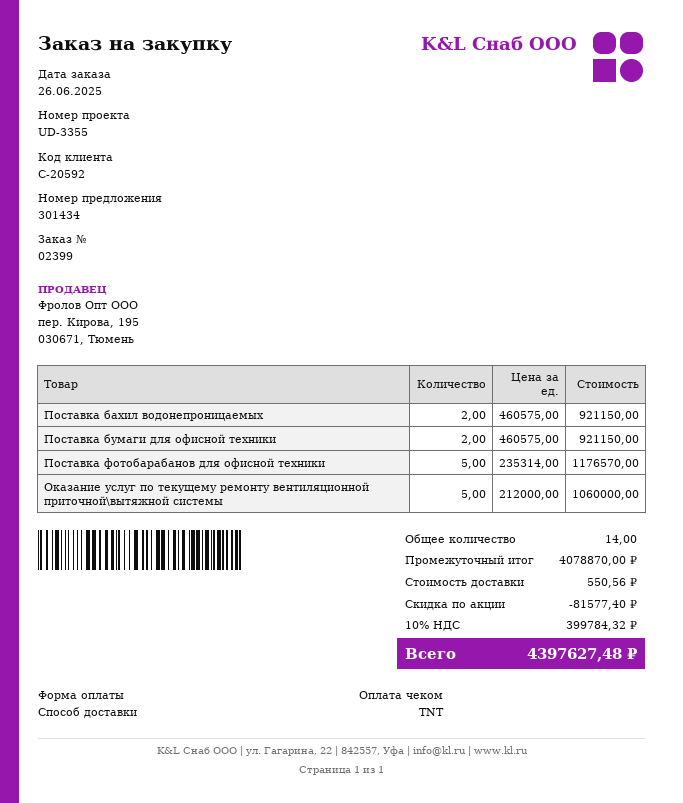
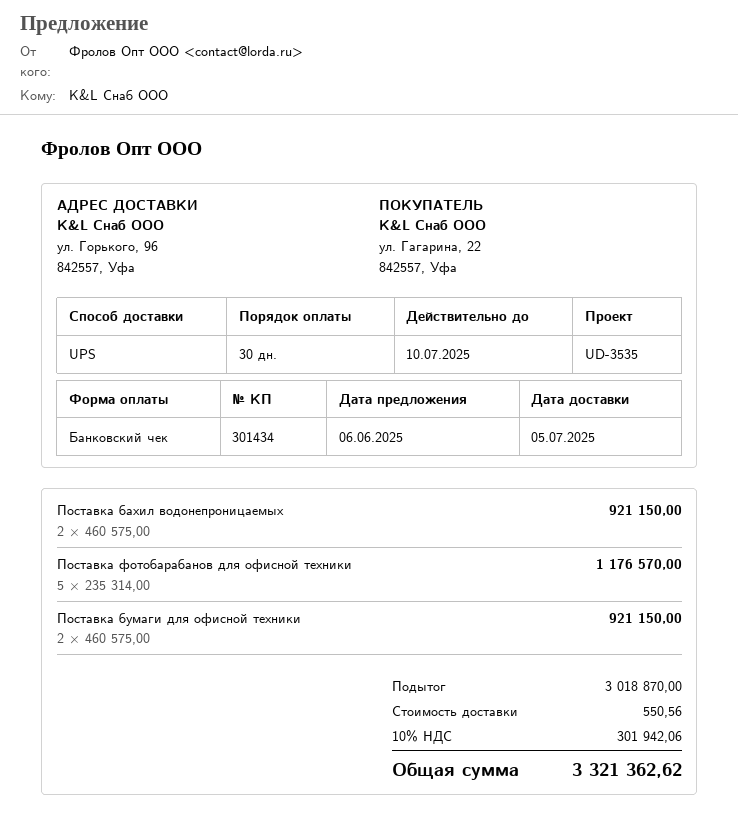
reference: UD-3355 -> UD-3535
shipping method: TNT -> UPS
Оказание услуг по текущему ремонту вентиляционной приточной\вытяжной системы: 5 x 212000.00 = 1060000.00 -> none
subtotal: 4078870.00 -> 3018870.00
discount: 81577.40 -> none
tax: 10% = 399784.32 -> 10% = 301942.06
total: 4397627.48 -> 3321362.62

